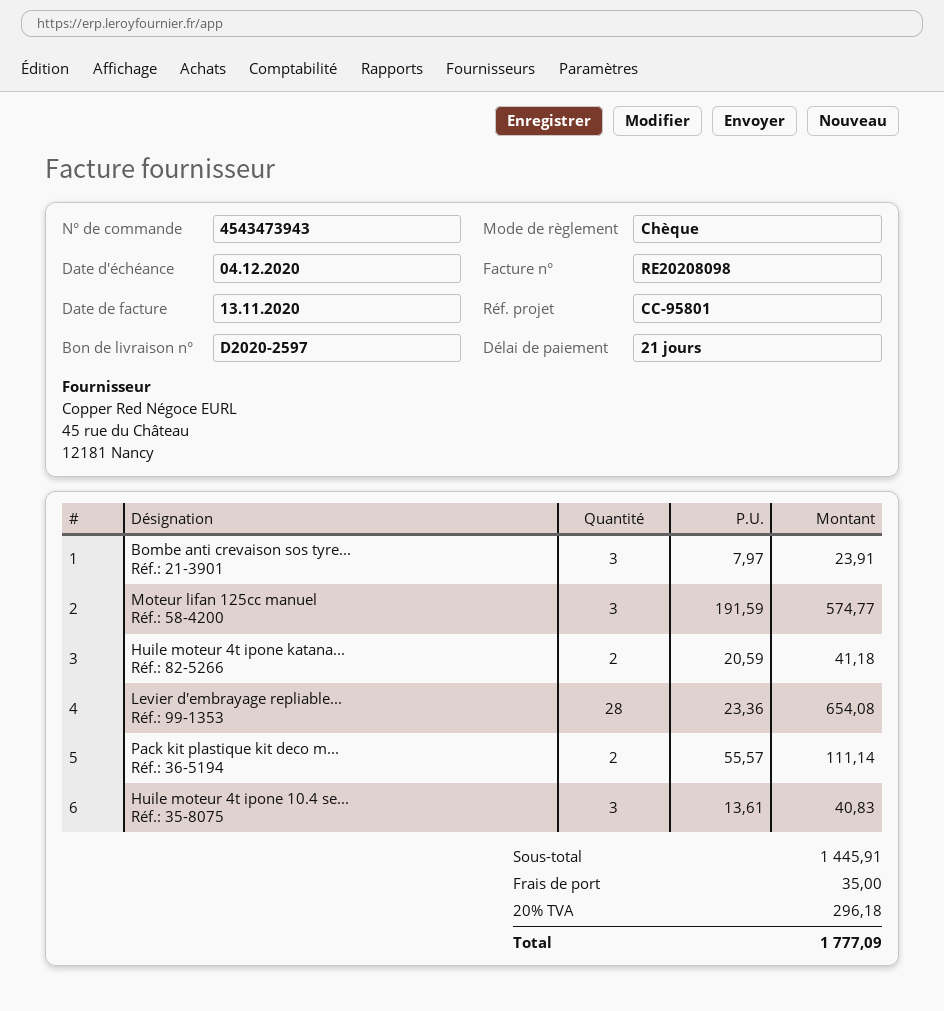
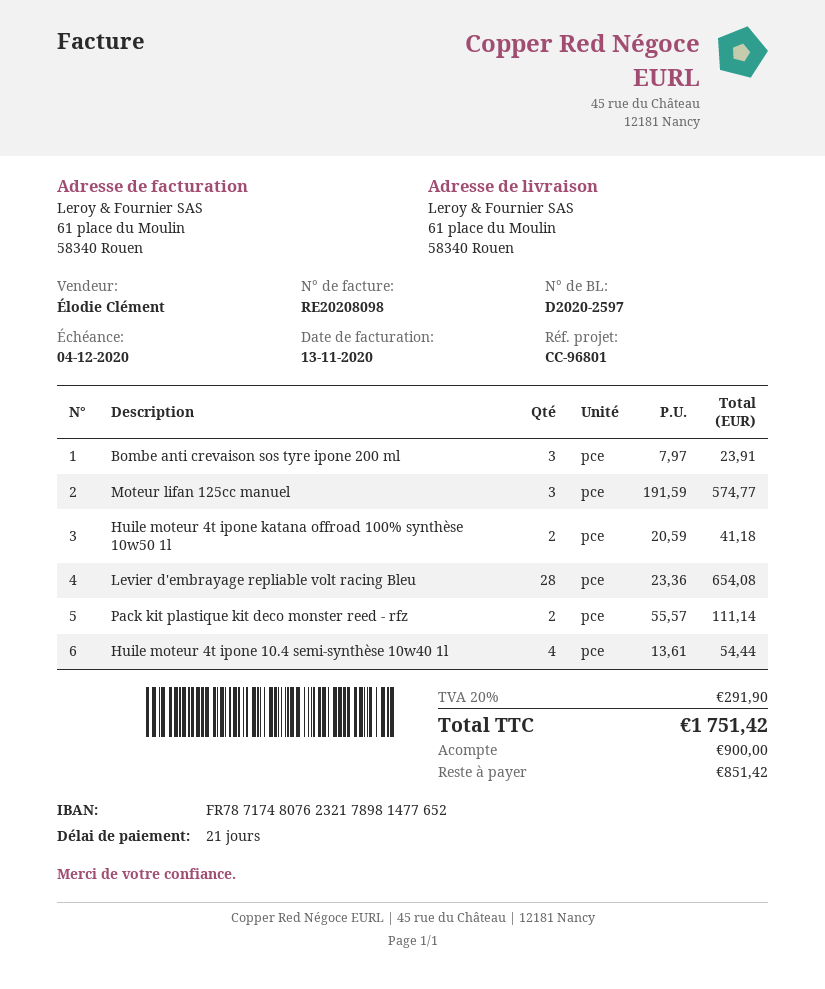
reference: CC-95801 -> CC-96801
Huile moteur 4t ipone 10.4 se...: 3 x 13.61 = 40.83 -> 4 x 13.61 = 54.44
shipping: 35.00 -> none
tax: 20% = 296.18 -> 20% = 291.90
total: 1777.09 -> 1751.42

